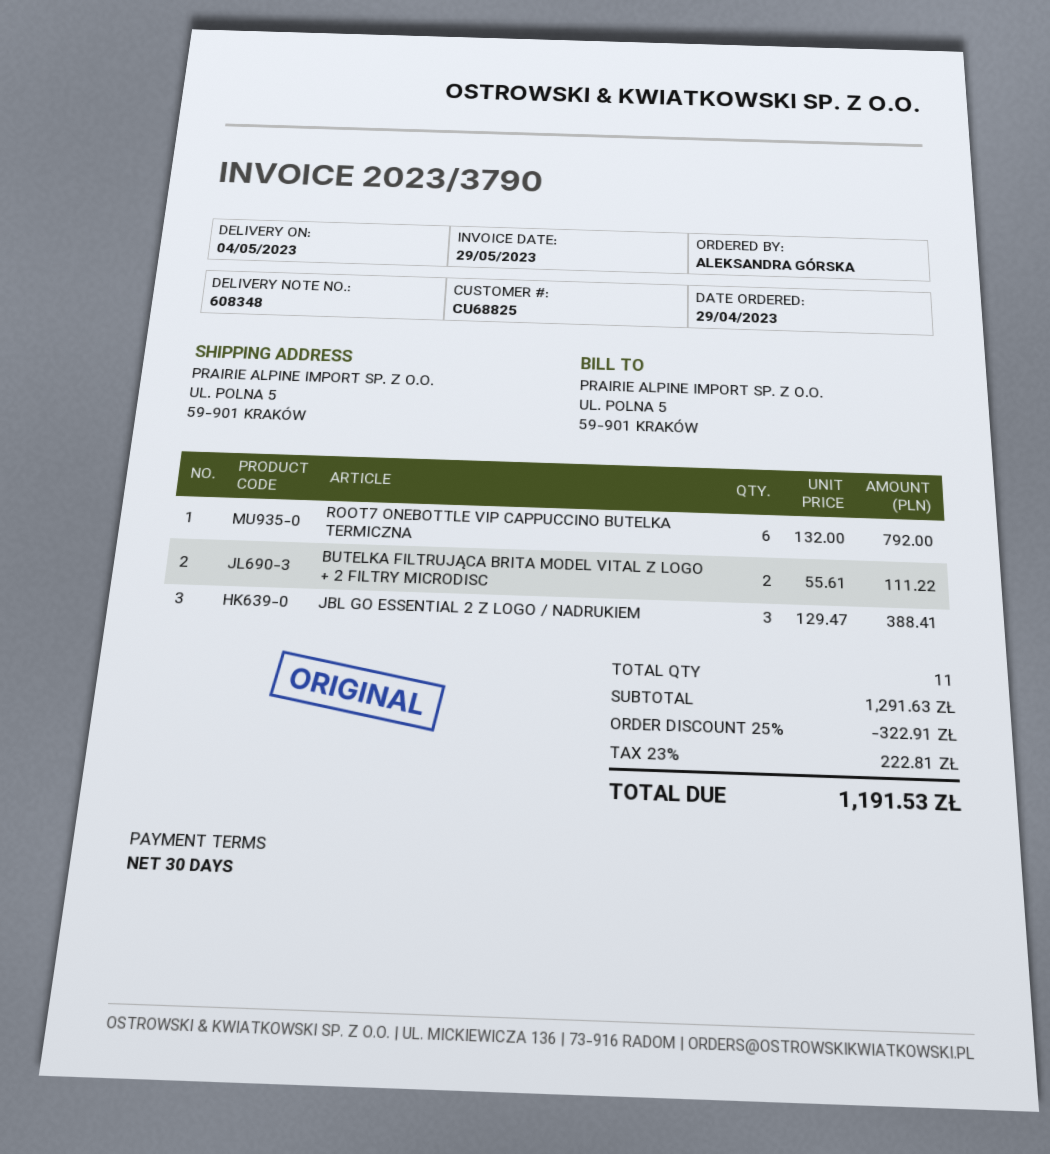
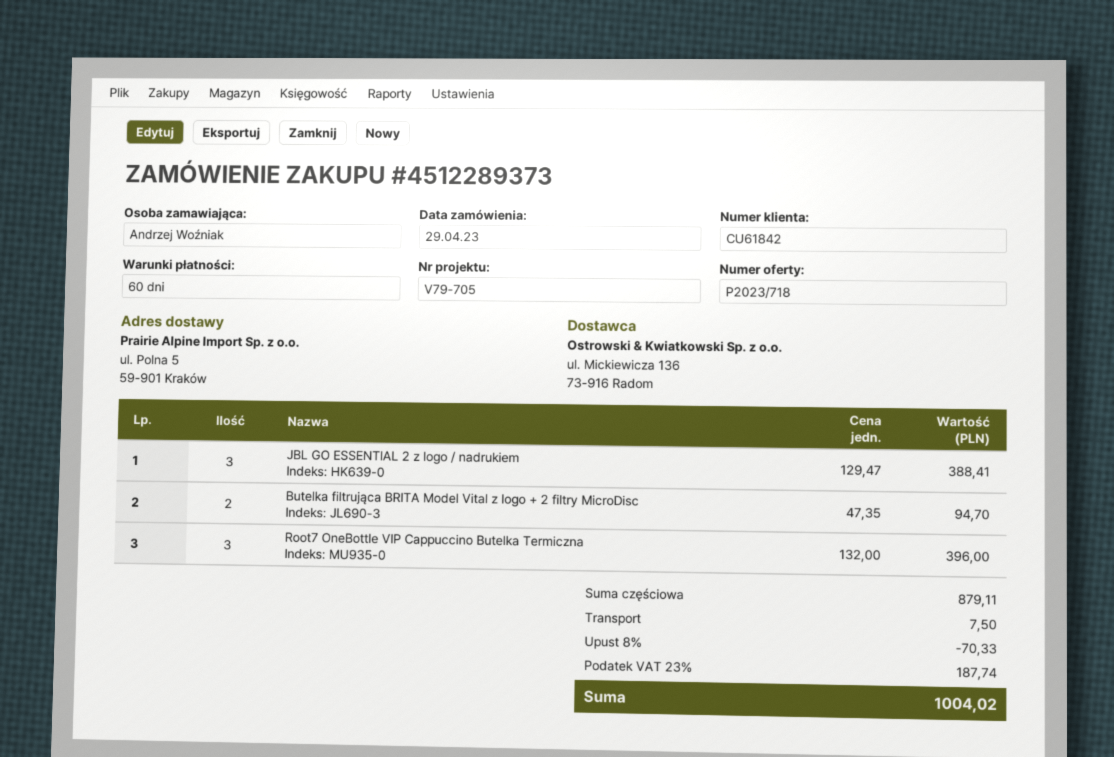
payment terms: 30 days -> 60 days
customer number: CU68825 -> CU61842
ordered by: ALEKSANDRA GÓRSKA -> Andrzej Woźniak
ROOT7 ONEBOTTLE VIP CAPPUCCINO BUTELKA TERMICZNA: 6 x 132.00 = 792.00 -> 3 x 132.00 = 396.00
BUTELKA FILTRUJĄCA BRITA MODEL VITAL Z LOGO + 2 FILTRY MICRODISC: 2 x 55.61 = 111.22 -> 2 x 47.35 = 94.70
subtotal: 1291.63 -> 879.11
discount: 25% = 322.91 -> 8% = 70.33
shipping: none -> 7.50
tax: 23% = 222.81 -> 23% = 187.74
total: 1191.53 -> 1004.02

